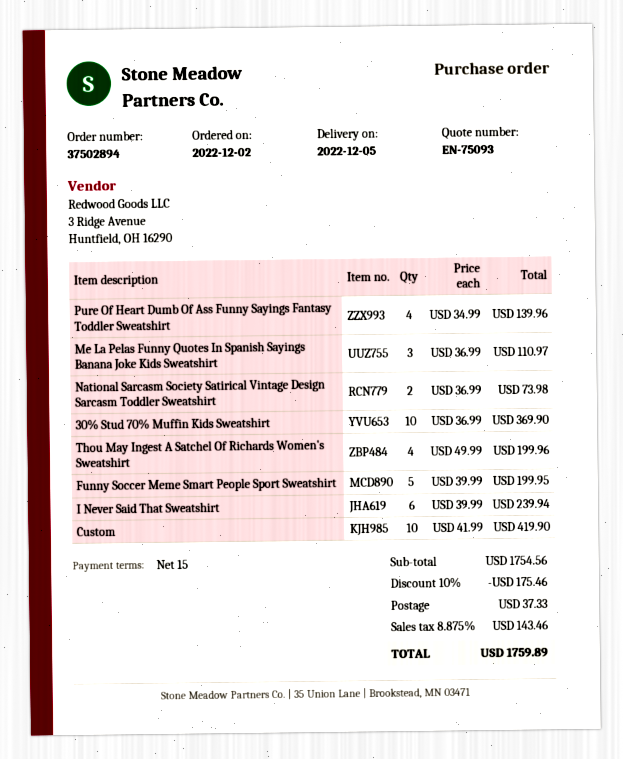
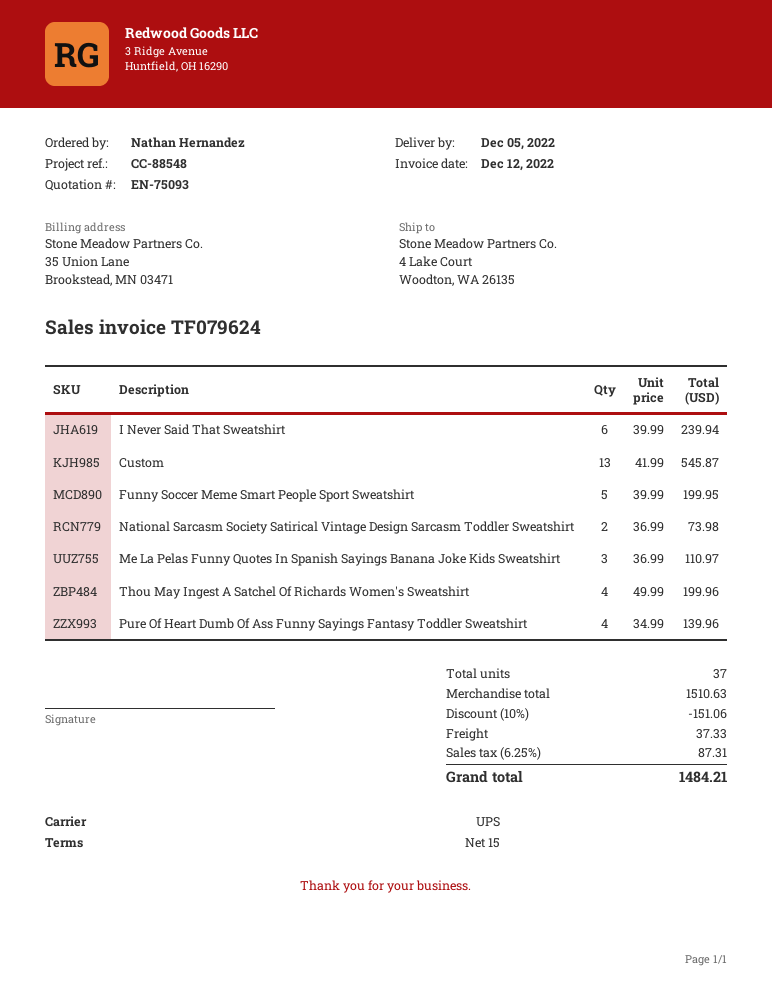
30% Stud 70% Muffin Kids Sweatshirt: 10 x 36.99 = 369.90 -> none
Custom: 10 x 41.99 = 419.90 -> 13 x 41.99 = 545.87
subtotal: 1754.56 -> 1510.63
discount: 10% = 175.46 -> 10% = 151.06
tax: 8.875% = 143.46 -> 6.25% = 87.31
total: 1759.89 -> 1484.21

